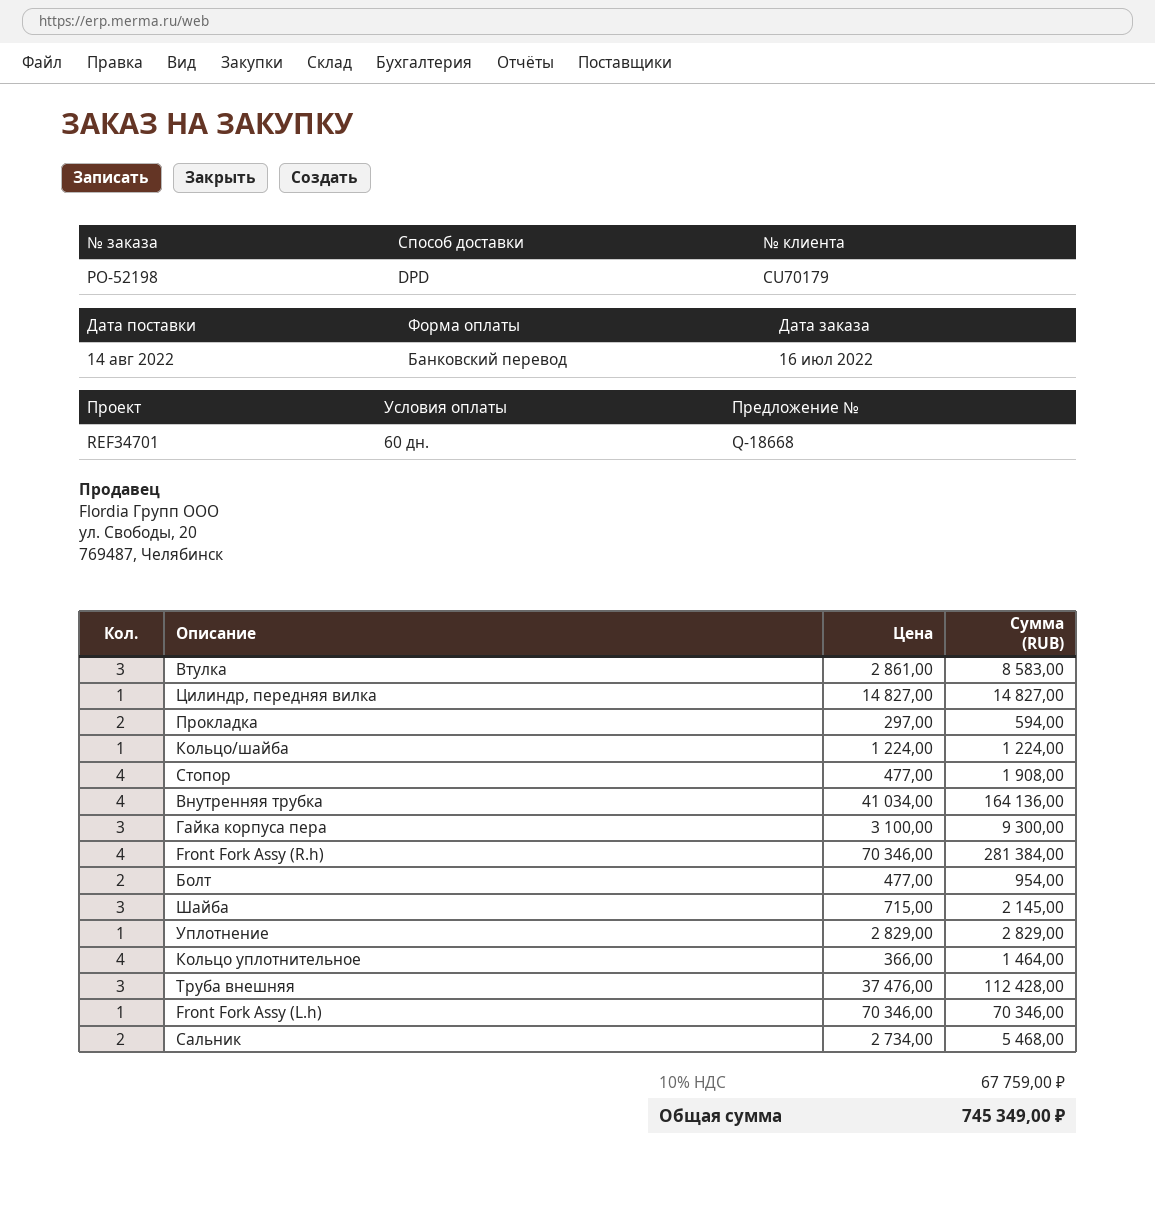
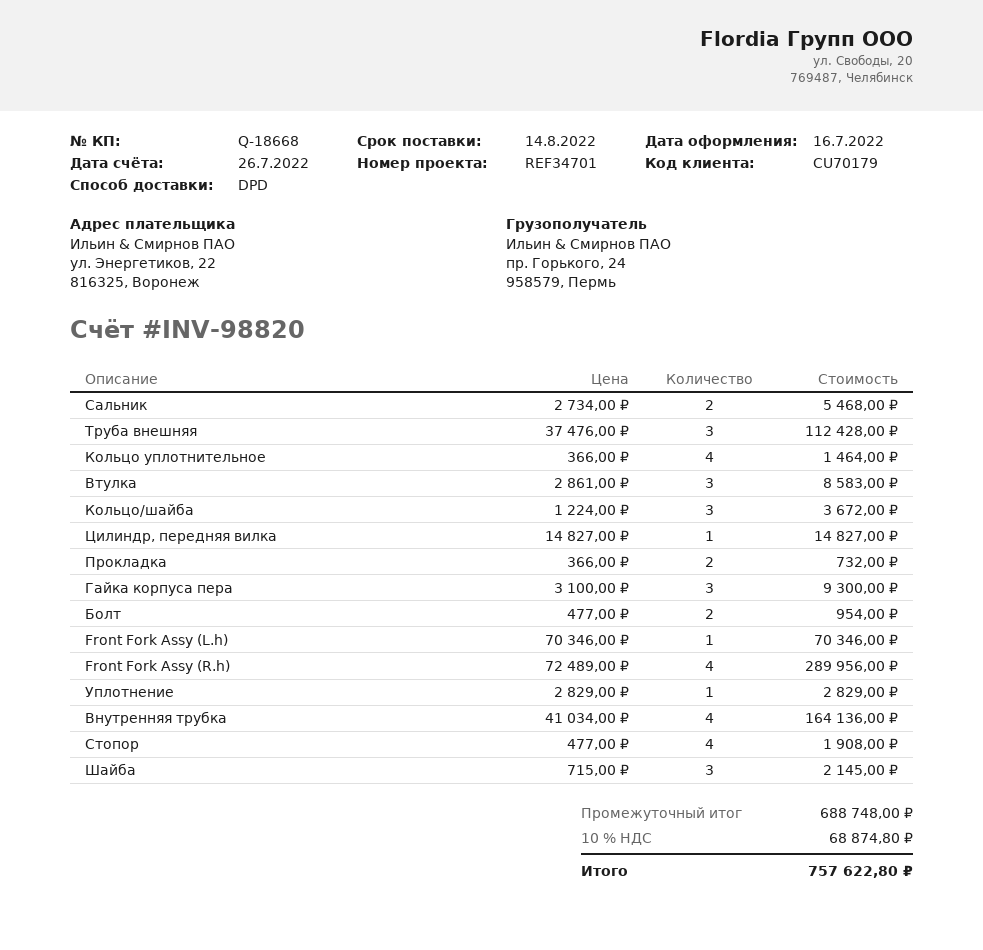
Прокладка: 2 x 297.00 = 594.00 -> 2 x 366.00 = 732.00
Кольцо/шайба: 1 x 1224.00 = 1224.00 -> 3 x 1224.00 = 3672.00
Front Fork Assy (R.h): 4 x 70346.00 = 281384.00 -> 4 x 72489.00 = 289956.00
tax: 10% = 67759.00 -> 10% = 68874.80
total: 745349.00 -> 757622.80

